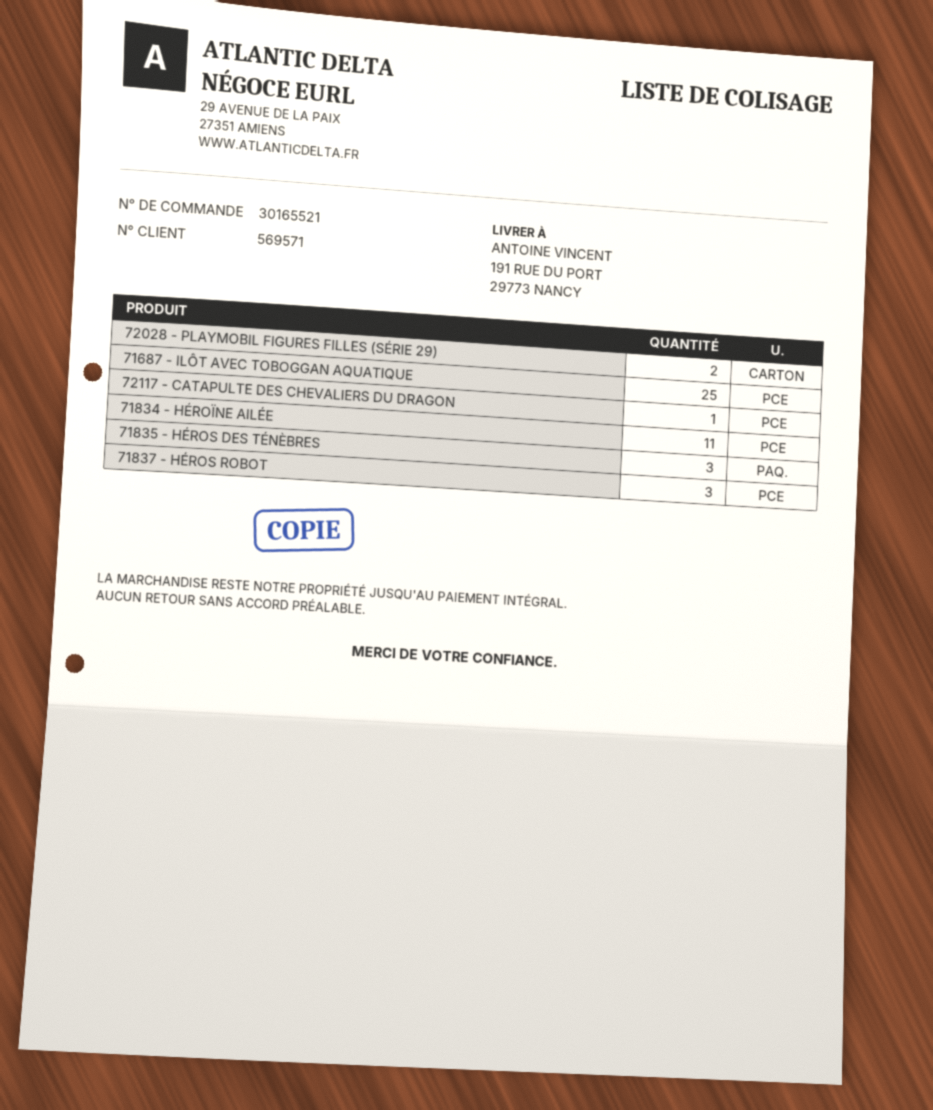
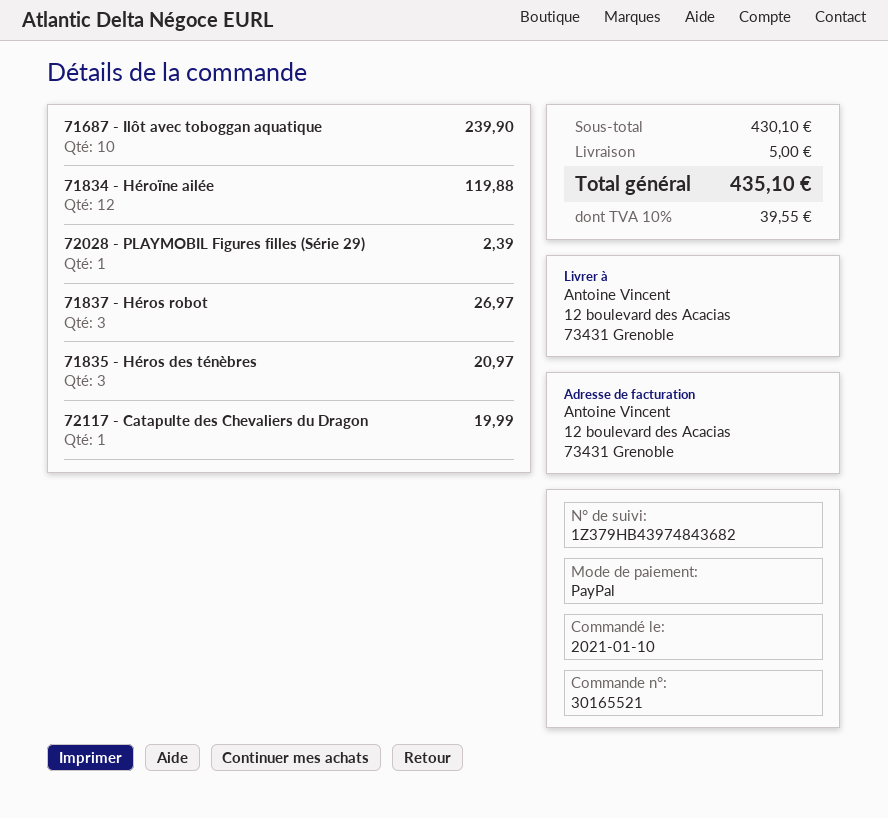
ship to: 191 RUE DU PORT, 29773 NANCY -> 12 boulevard des Acacias, 73431 Grenoble
72028 - PLAYMOBIL FIGURES FILLES (SÉRIE 29): 2 -> 1
71687 - ILÔT AVEC TOBOGGAN AQUATIQUE: 25 -> 10
71834 - HÉROÏNE AILÉE: 11 -> 12

